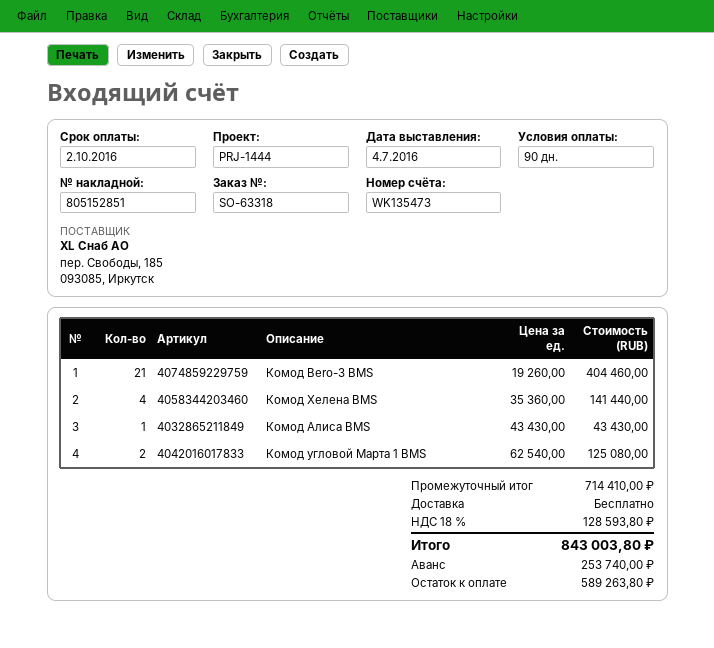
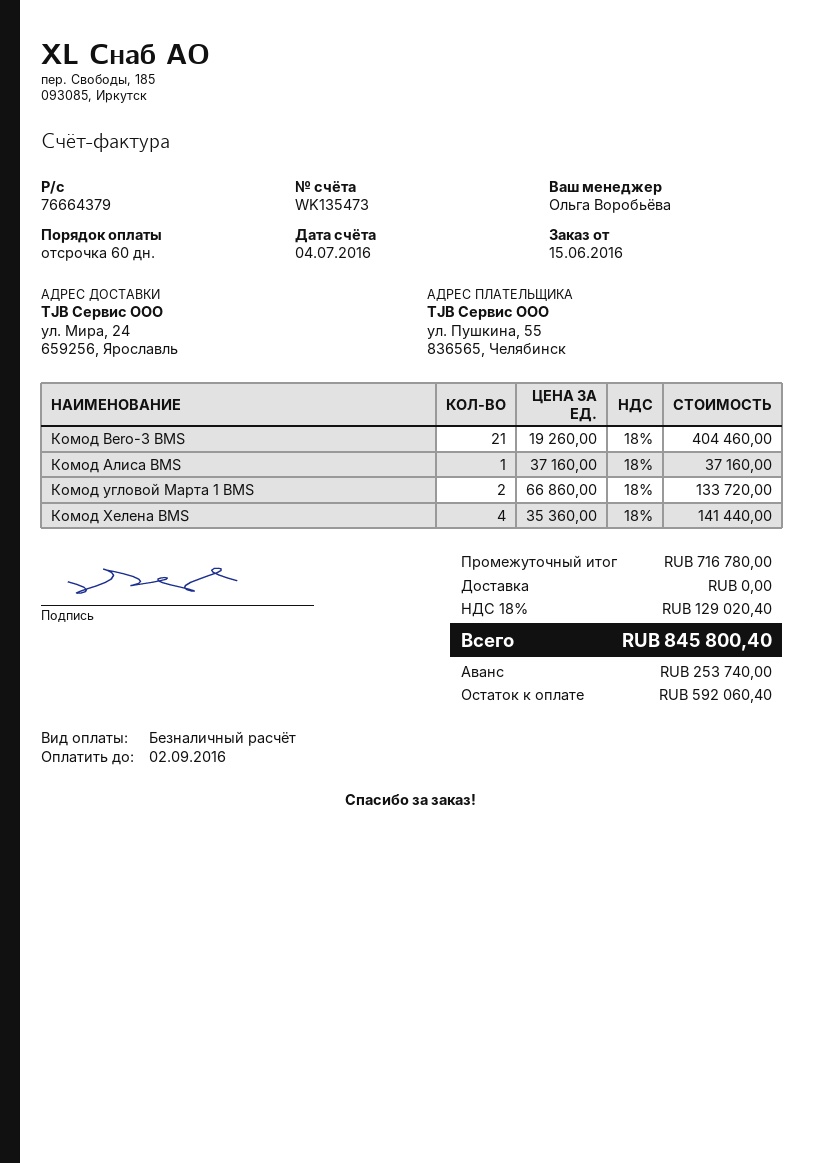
payment terms: 90 days -> 60 days
due date: 2016-10-02 -> 2016-09-02
Комод Алиса BMS: 1 x 43430.00 = 43430.00 -> 1 x 37160.00 = 37160.00
Комод угловой Марта 1 BMS: 2 x 62540.00 = 125080.00 -> 2 x 66860.00 = 133720.00
subtotal: 714410.00 -> 716780.00
tax: 18% = 128593.80 -> 18% = 129020.40
total: 843003.80 -> 845800.40
balance: 589263.80 -> 592060.40

